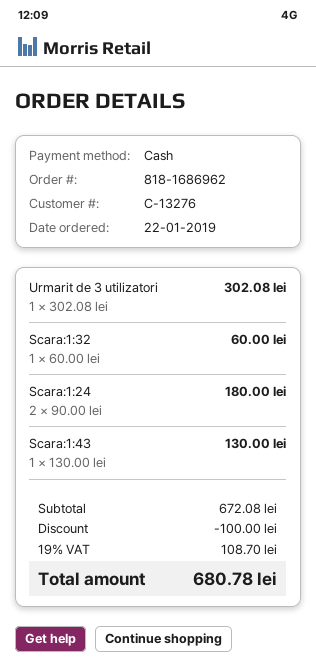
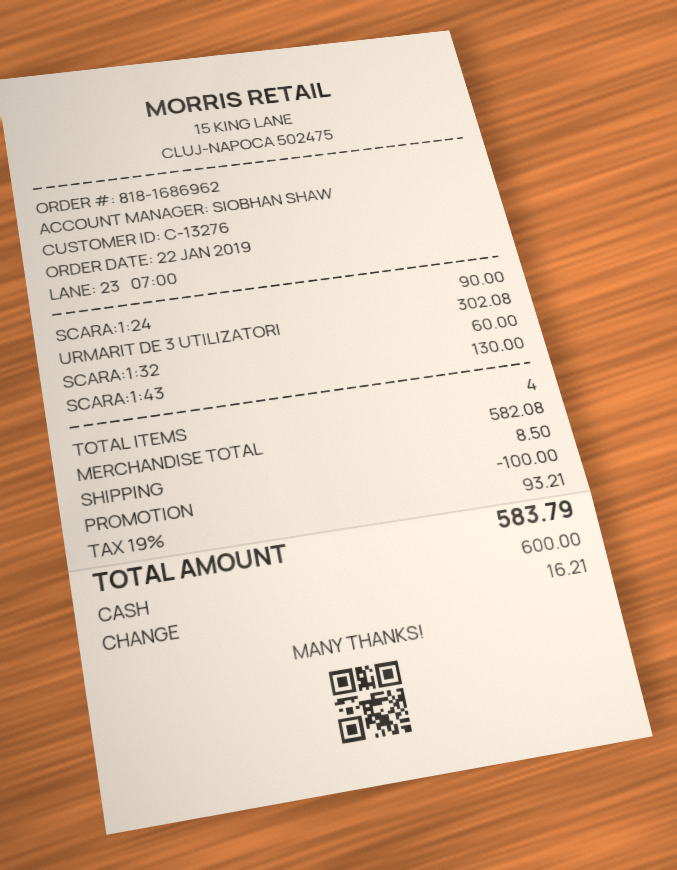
Scara:1:24: 2 x 90.00 = 180.00 -> 1 x 90.00 = 90.00
subtotal: 672.08 -> 582.08
shipping: none -> 8.50
tax: 19% = 108.70 -> 19% = 93.21
total: 680.78 -> 583.79

